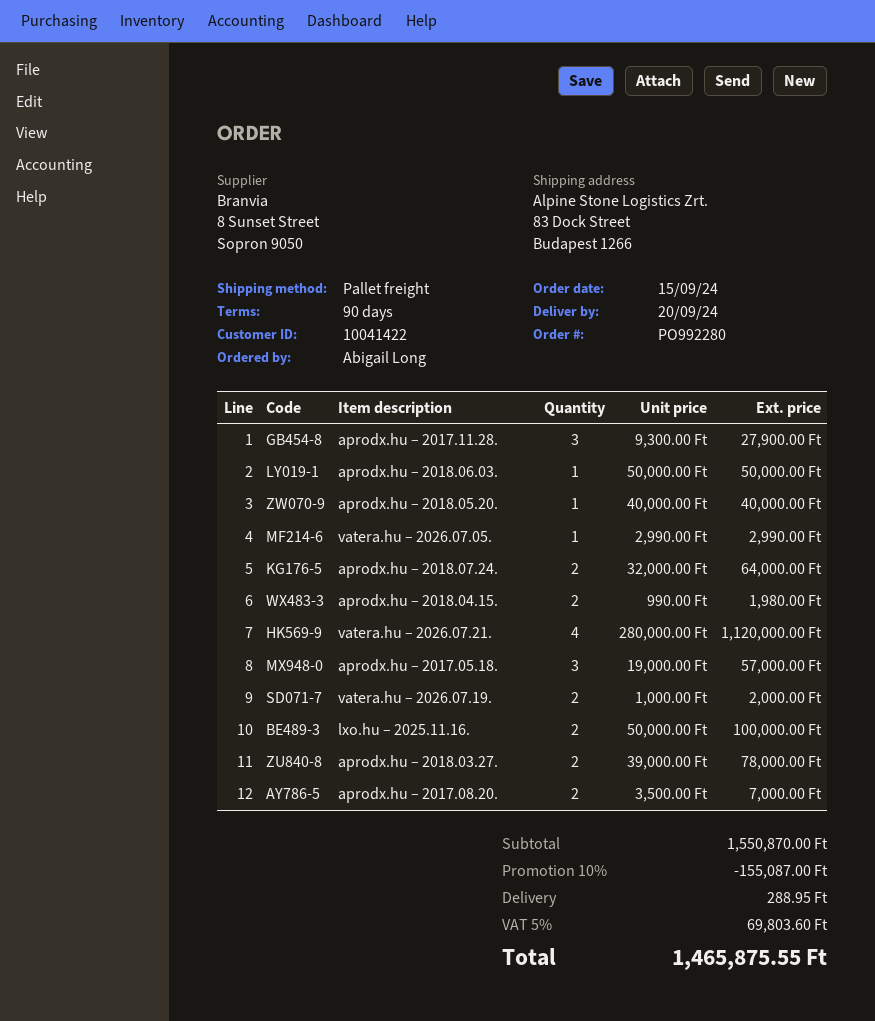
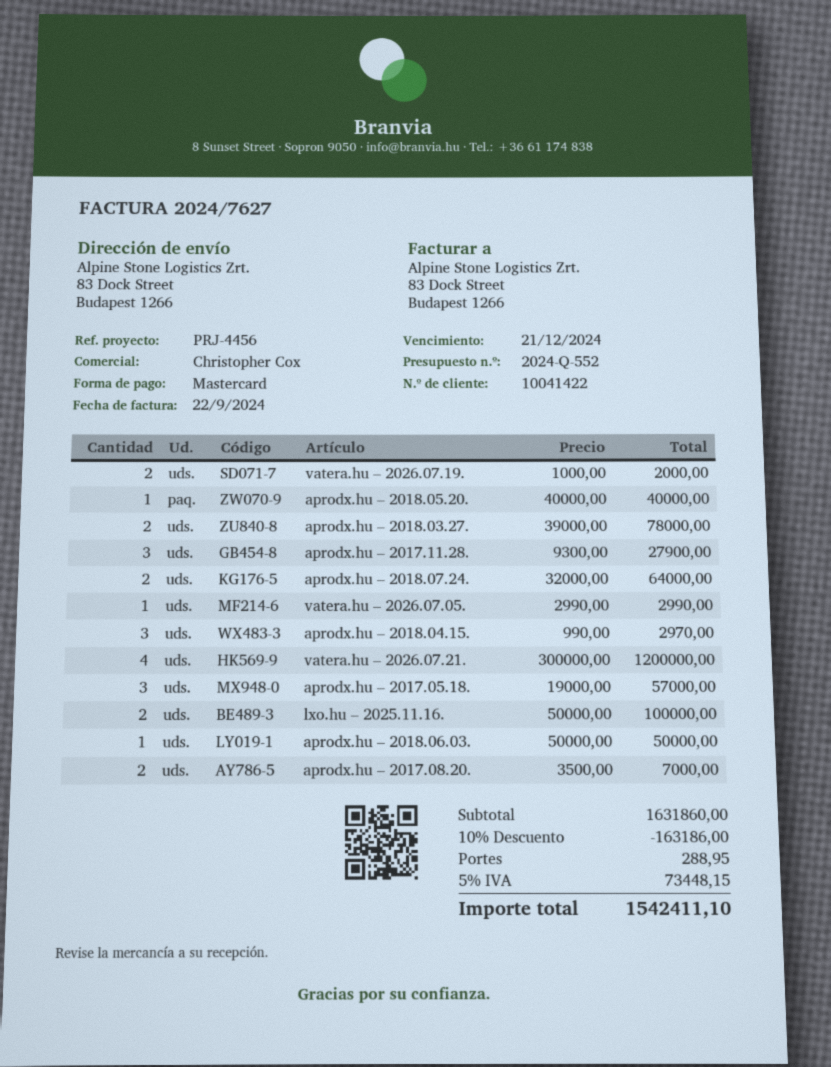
aprodx.hu – 2018.04.15.: 2 x 990.00 = 1980.00 -> 3 x 990.00 = 2970.00
vatera.hu – 2026.07.21.: 4 x 280000.00 = 1120000.00 -> 4 x 300000.00 = 1200000.00
subtotal: 1550870.00 -> 1631860.00
discount: 10% = 155087.00 -> 10% = 163186.00
tax: 5% = 69803.60 -> 5% = 73448.15
total: 1465875.55 -> 1542411.10

